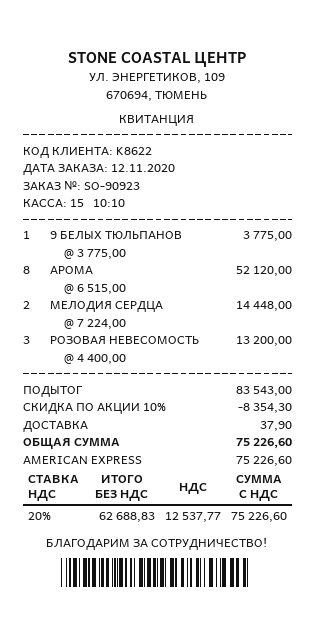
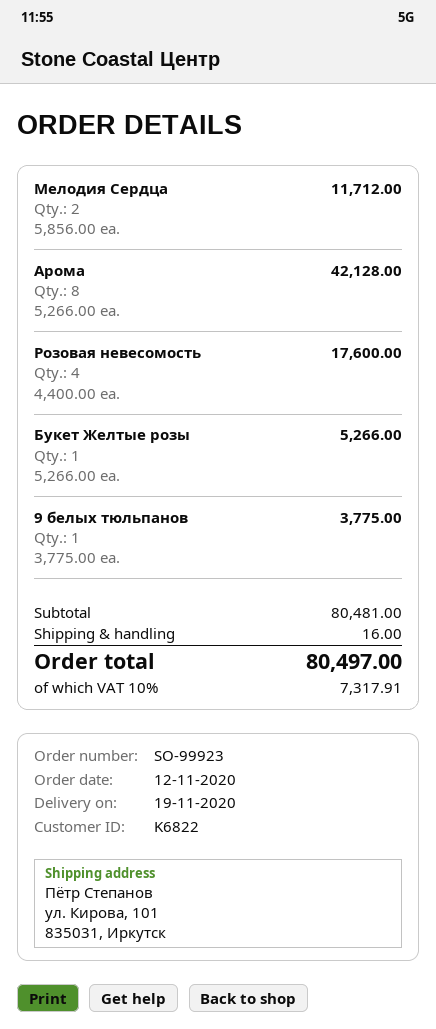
order number: SO-90923 -> SO-99923
customer number: K8622 -> K6822
АРОМА: 8 x 6515.00 = 52120.00 -> 8 x 5266.00 = 42128.00
МЕЛОДИЯ СЕРДЦА: 2 x 7224.00 = 14448.00 -> 2 x 5856.00 = 11712.00
РОЗОВАЯ НЕВЕСОМОСТЬ: 3 x 4400.00 = 13200.00 -> 4 x 4400.00 = 17600.00
Букет Желтые розы: none -> 1 x 5266.00 = 5266.00
subtotal: 83543.00 -> 80481.00
discount: 10% = 8354.30 -> none
shipping: 37.90 -> 16.00
tax: 20% = 12537.77 -> 10% = 7317.91
total: 75226.60 -> 80497.00

